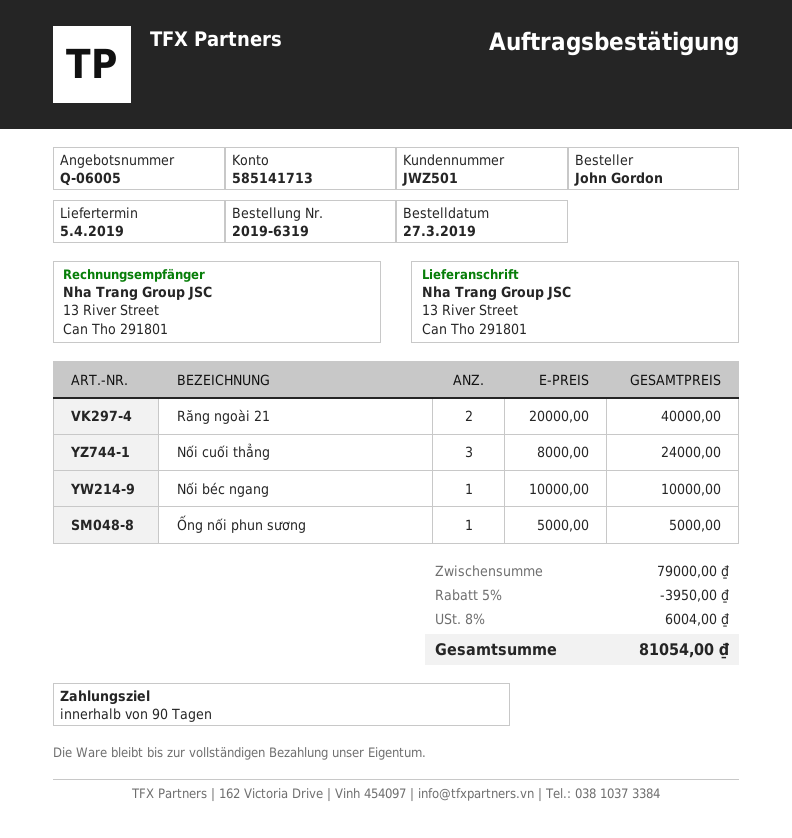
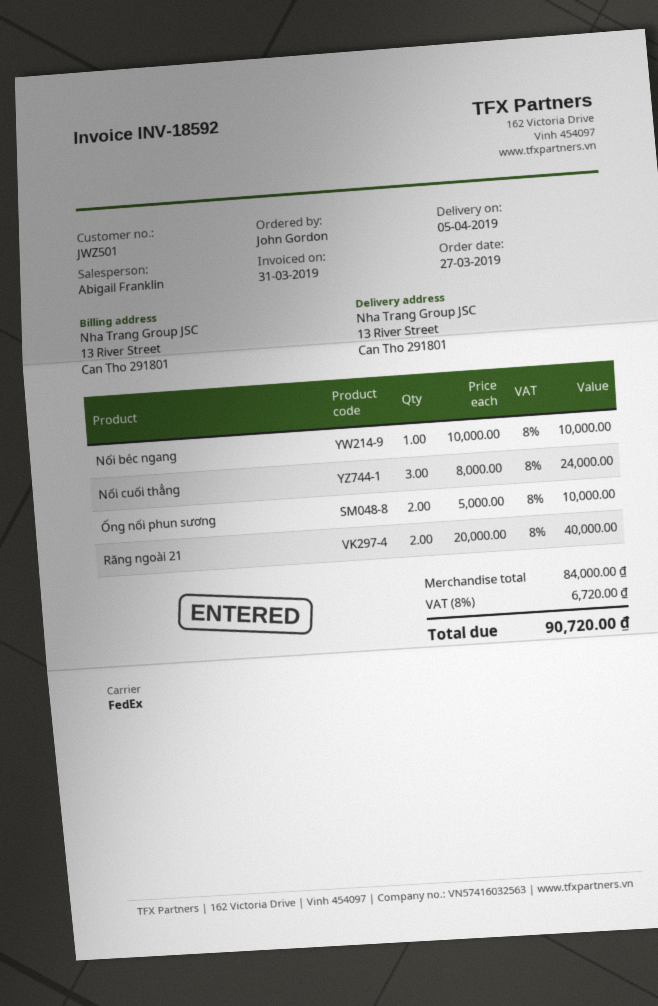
Ống nối phun sương: 1 x 5000.00 = 5000.00 -> 2 x 5000.00 = 10000.00
subtotal: 79000.00 -> 84000.00
discount: 5% = 3950.00 -> none
tax: 8% = 6004.00 -> 8% = 6720.00
total: 81054.00 -> 90720.00

